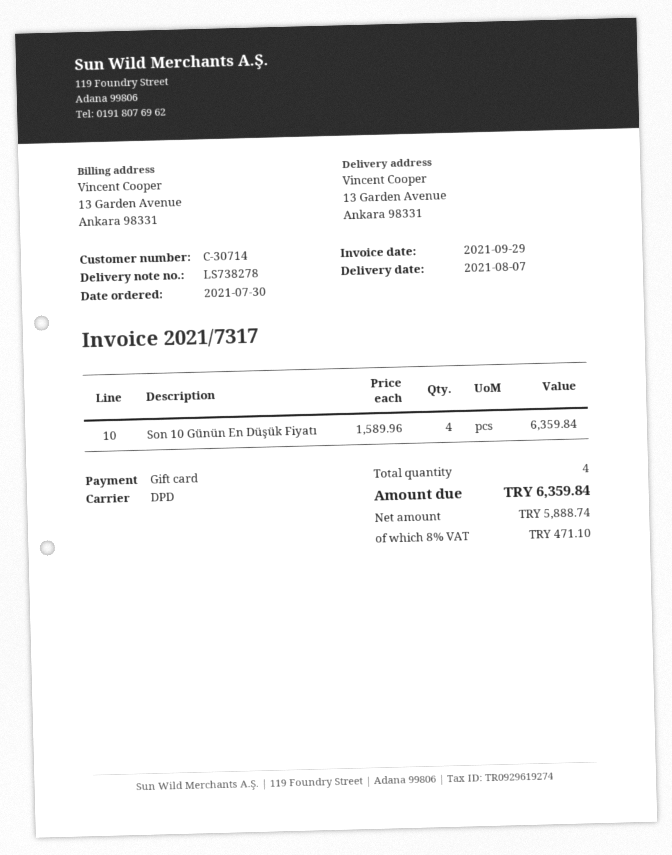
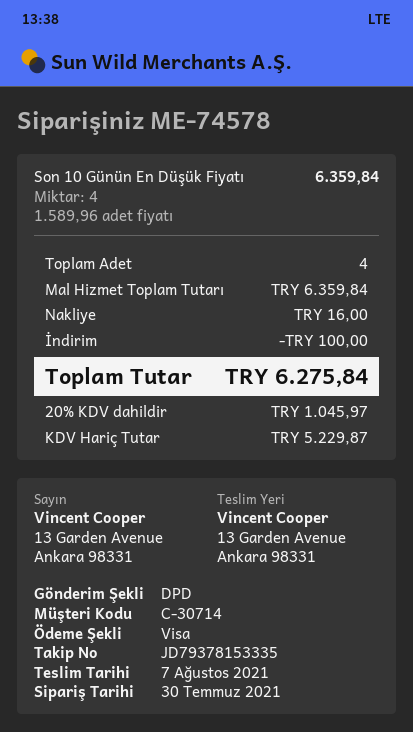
payment method: gift card -> Visa
discount: none -> 100.00
shipping: none -> 16.00
net: 5888.74 -> 5229.87
tax: 8% = 471.10 -> 20% = 1045.97
total: 6359.84 -> 6275.84

